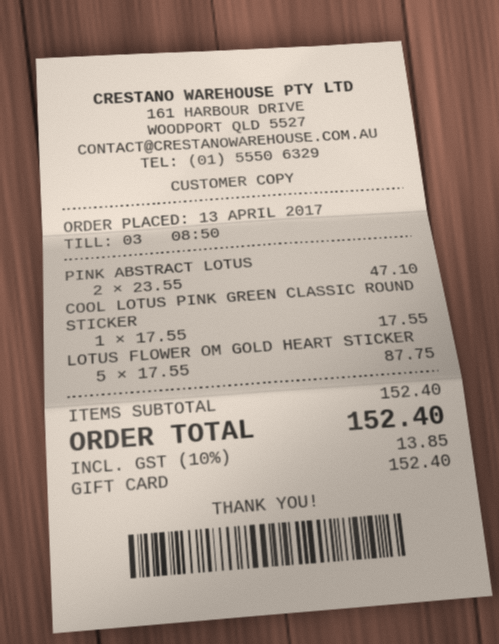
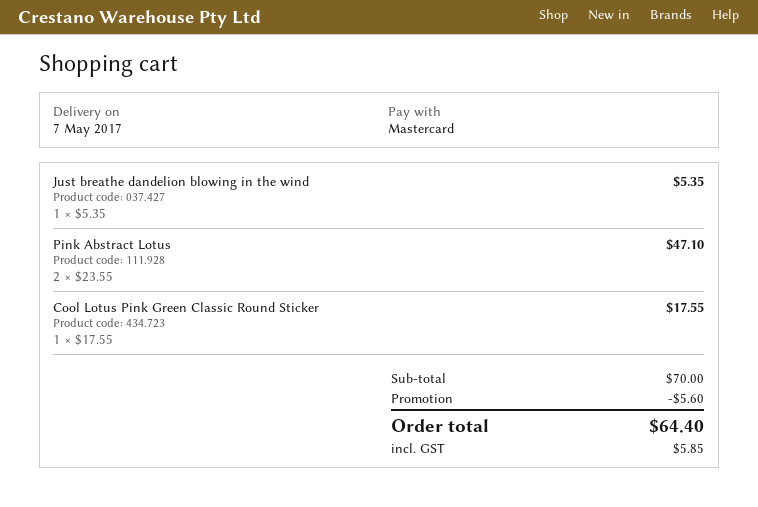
payment method: gift card -> Mastercard
LOTUS FLOWER OM GOLD HEART STICKER: 5 x 17.55 = 87.75 -> none
Just breathe dandelion blowing in the wind: none -> 1 x 5.35 = 5.35
subtotal: 152.40 -> 70.00
discount: none -> 5.60
tax: 13.85 -> 5.85
total: 152.40 -> 64.40

